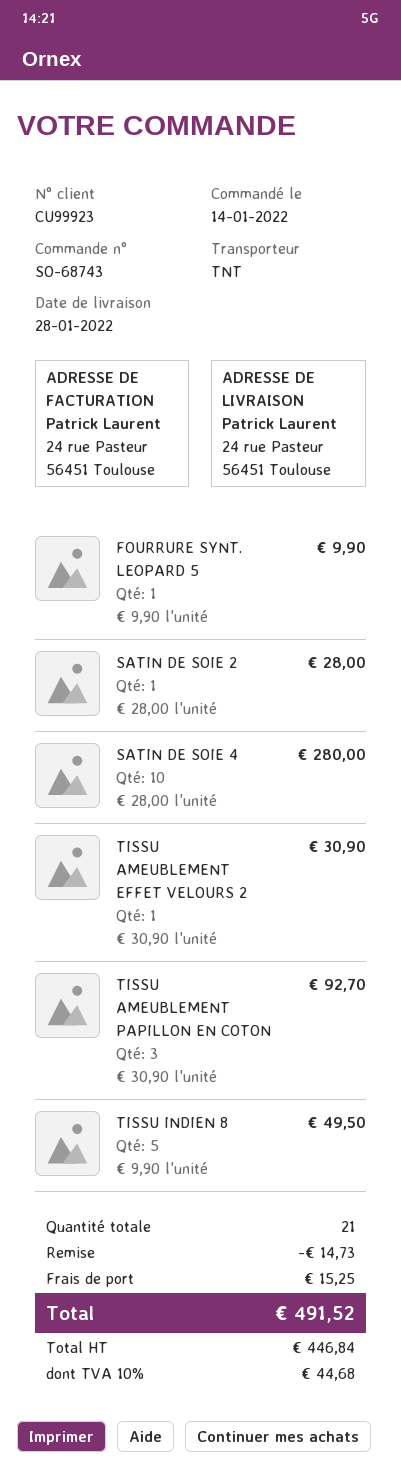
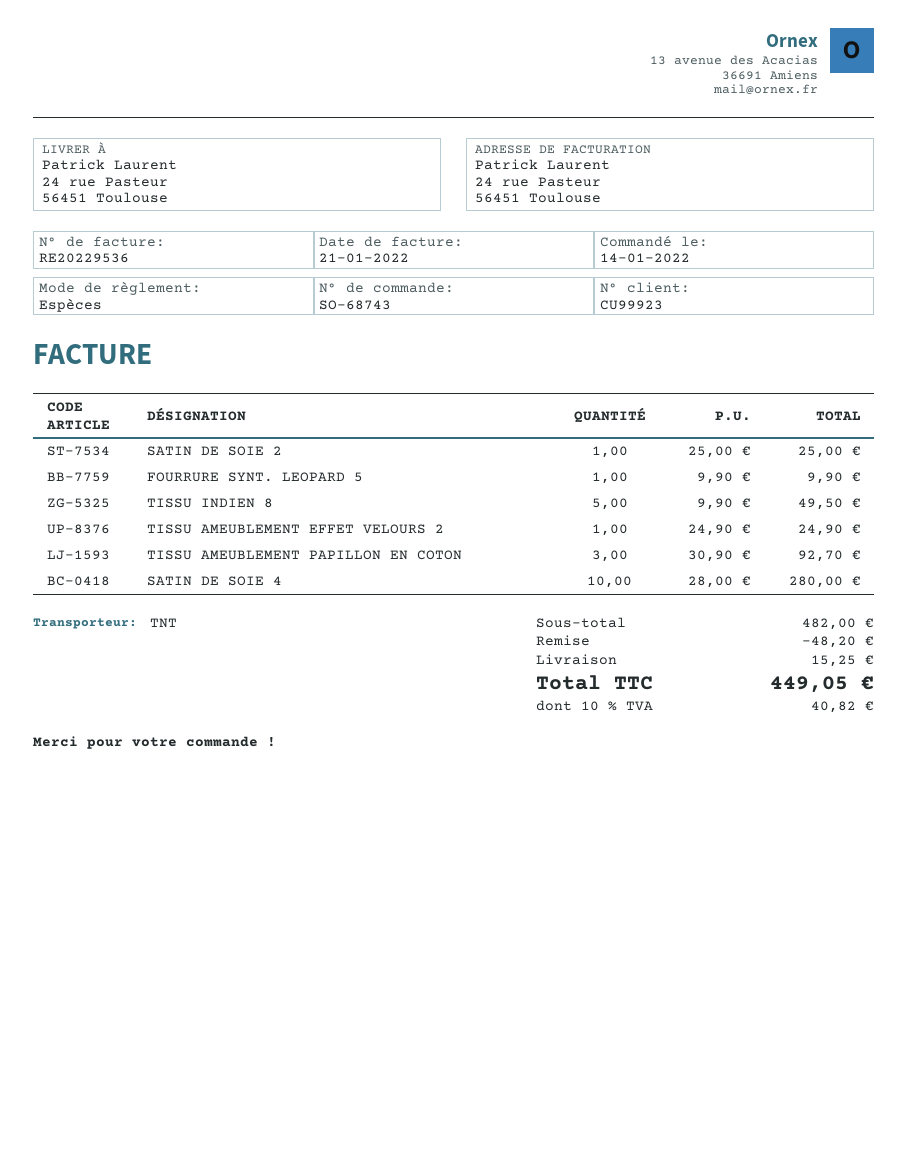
SATIN DE SOIE 2: 1 x 28.00 = 28.00 -> 1 x 25.00 = 25.00
TISSU AMEUBLEMENT EFFET VELOURS 2: 1 x 30.90 = 30.90 -> 1 x 24.90 = 24.90
discount: 14.73 -> 48.20
tax: 10% = 44.68 -> 10% = 40.82
total: 491.52 -> 449.05

